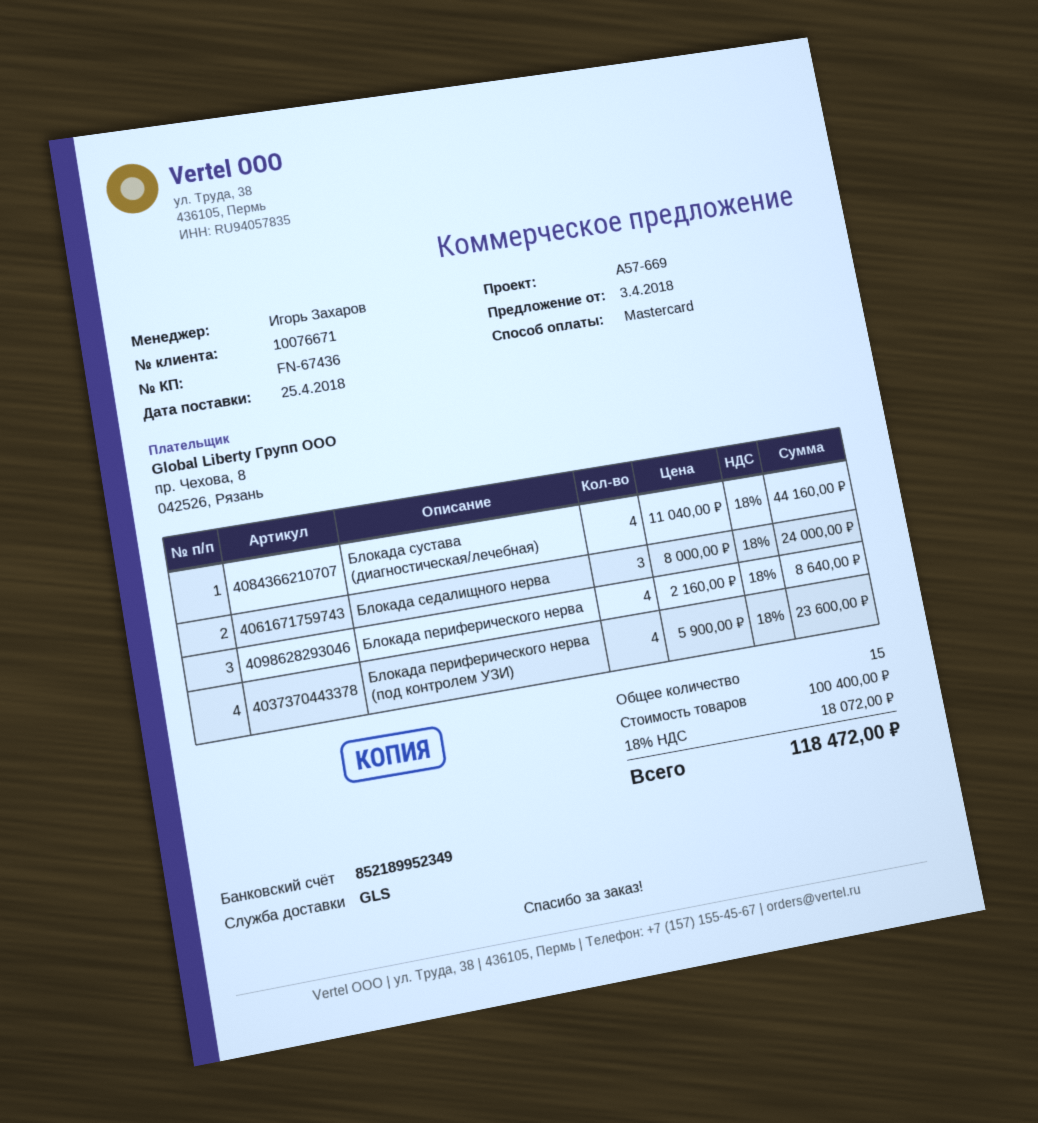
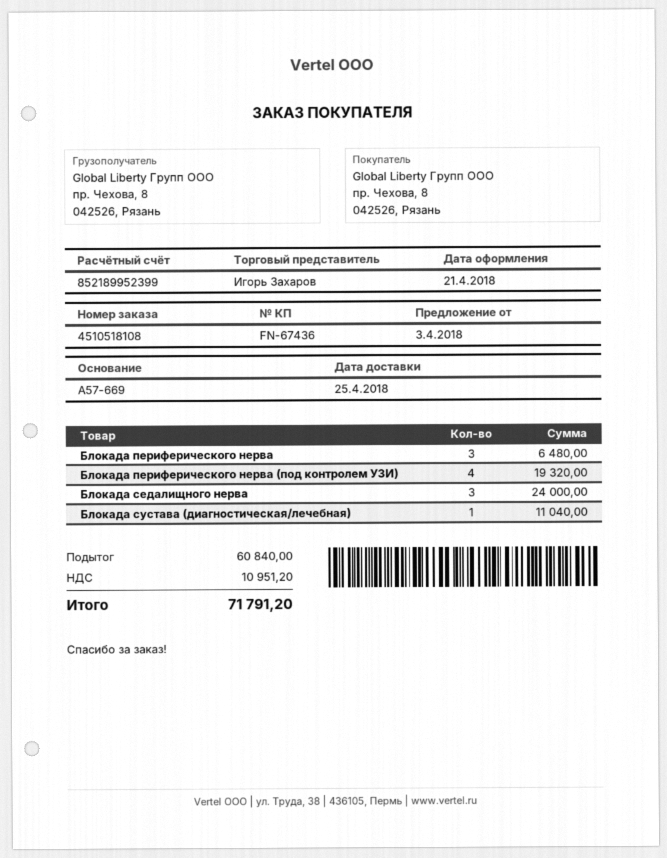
bank account: 852189952349 -> 852189952399
Блокада сустава (диагностическая/лечебная): 4 for 44160.00 -> 1 for 11040.00
Блокада периферического нерва: 4 for 8640.00 -> 3 for 6480.00
Блокада периферического нерва (под контролем УЗИ): 4 for 23600.00 -> 4 for 19320.00
subtotal: 100400.00 -> 60840.00
tax: 18072.00 -> 10951.20
total: 118472.00 -> 71791.20

